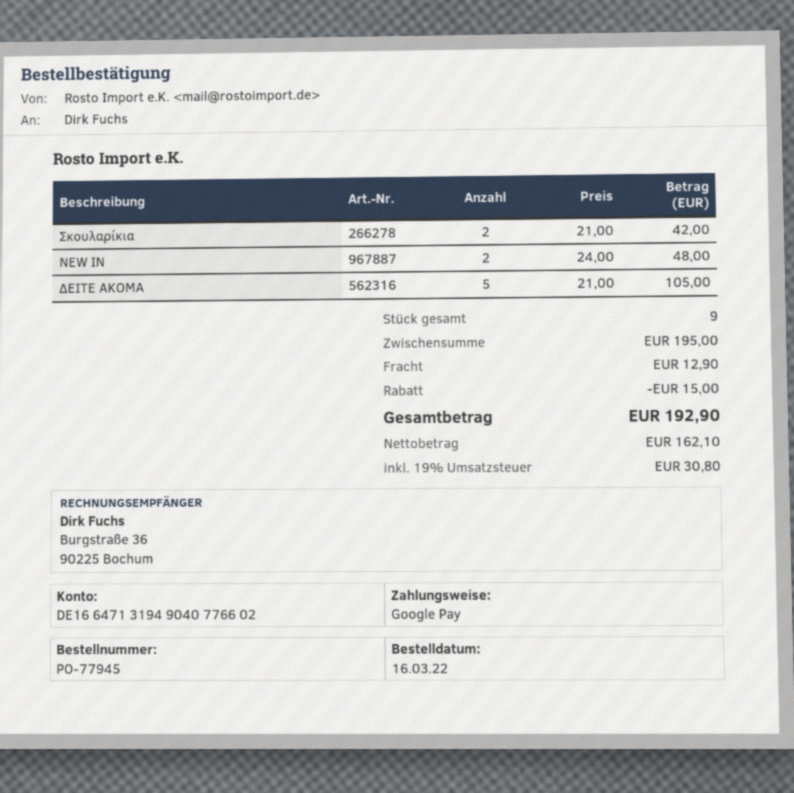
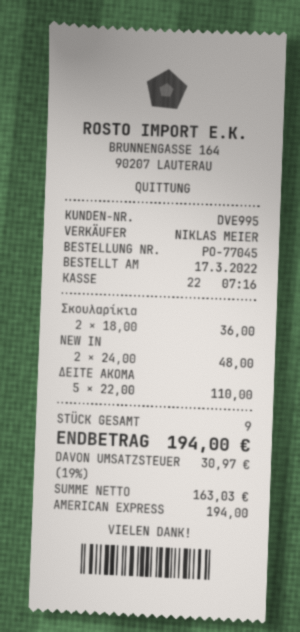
order number: PO-77945 -> PO-77045
order date: 2022-03-16 -> 2022-03-17
payment method: Google Pay -> American Express
Σκουλαρίκια: 2 x 21.00 = 42.00 -> 2 x 18.00 = 36.00
ΔΕΙΤΕ ΑΚΟΜΑ: 5 x 21.00 = 105.00 -> 5 x 22.00 = 110.00
discount: 15.00 -> none
shipping: 12.90 -> none
net: 162.10 -> 163.03
tax: 19% = 30.80 -> 19% = 30.97
total: 192.90 -> 194.00

